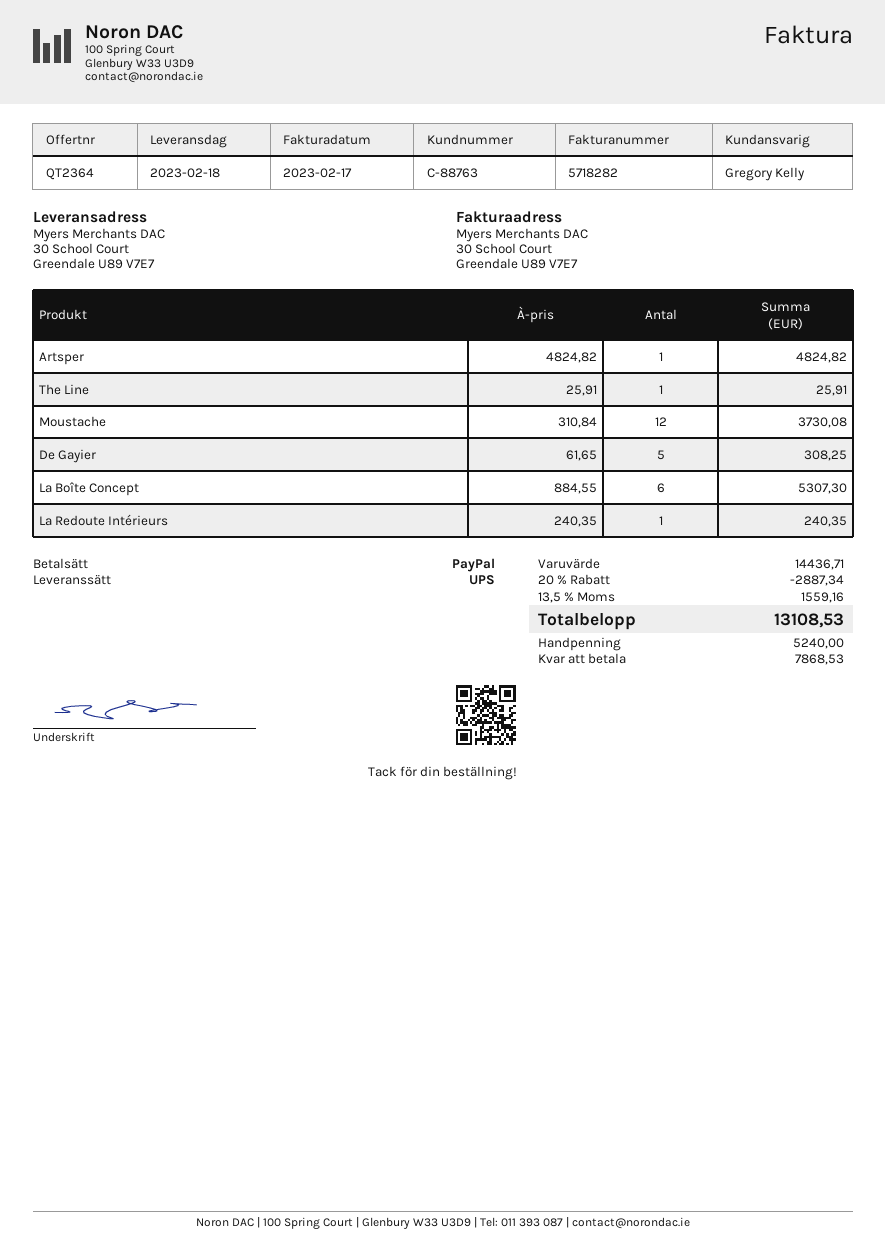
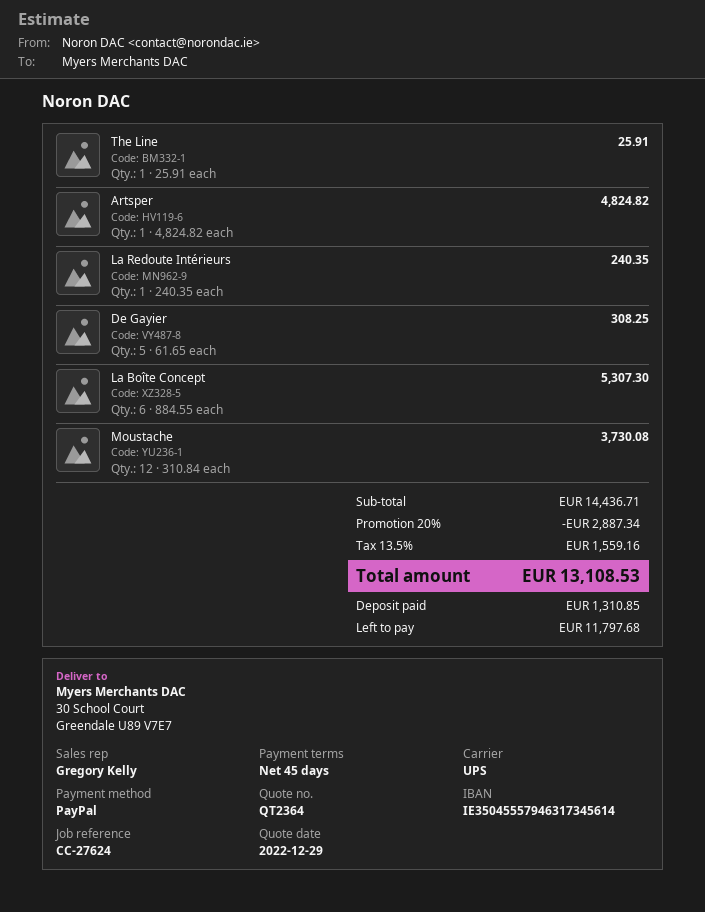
deposit: 5240.00 -> 1310.85
balance: 7868.53 -> 11797.68

